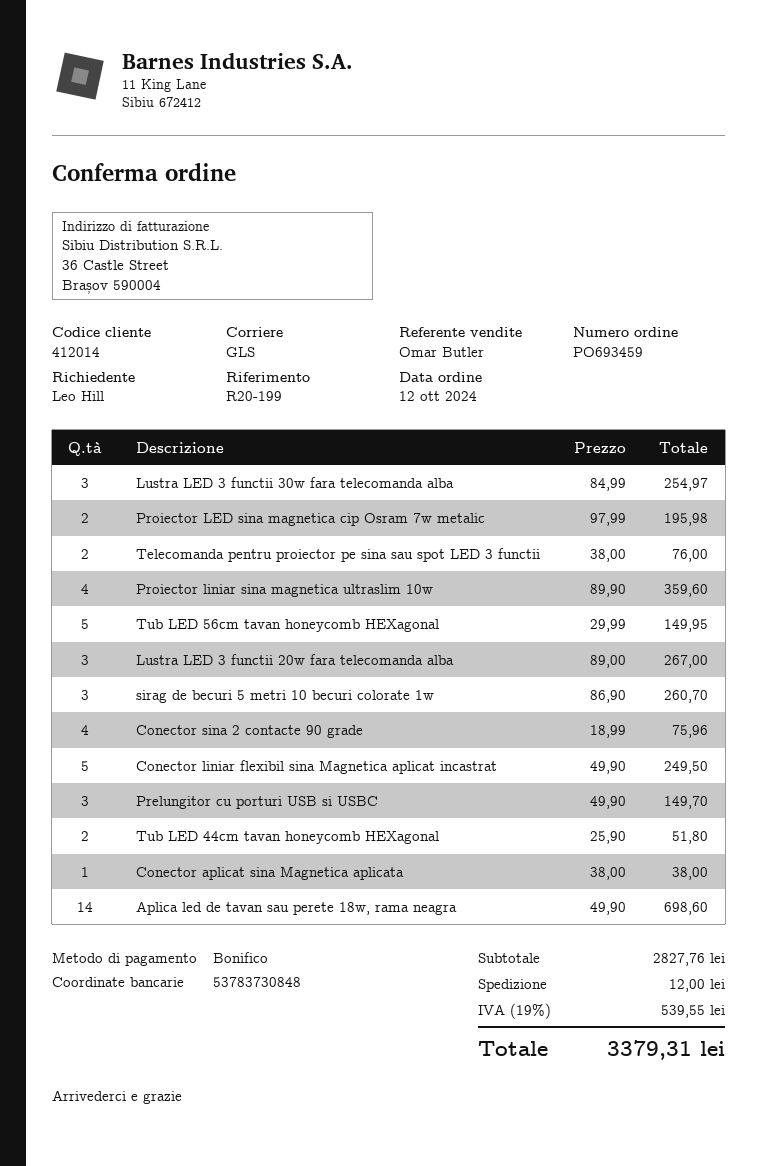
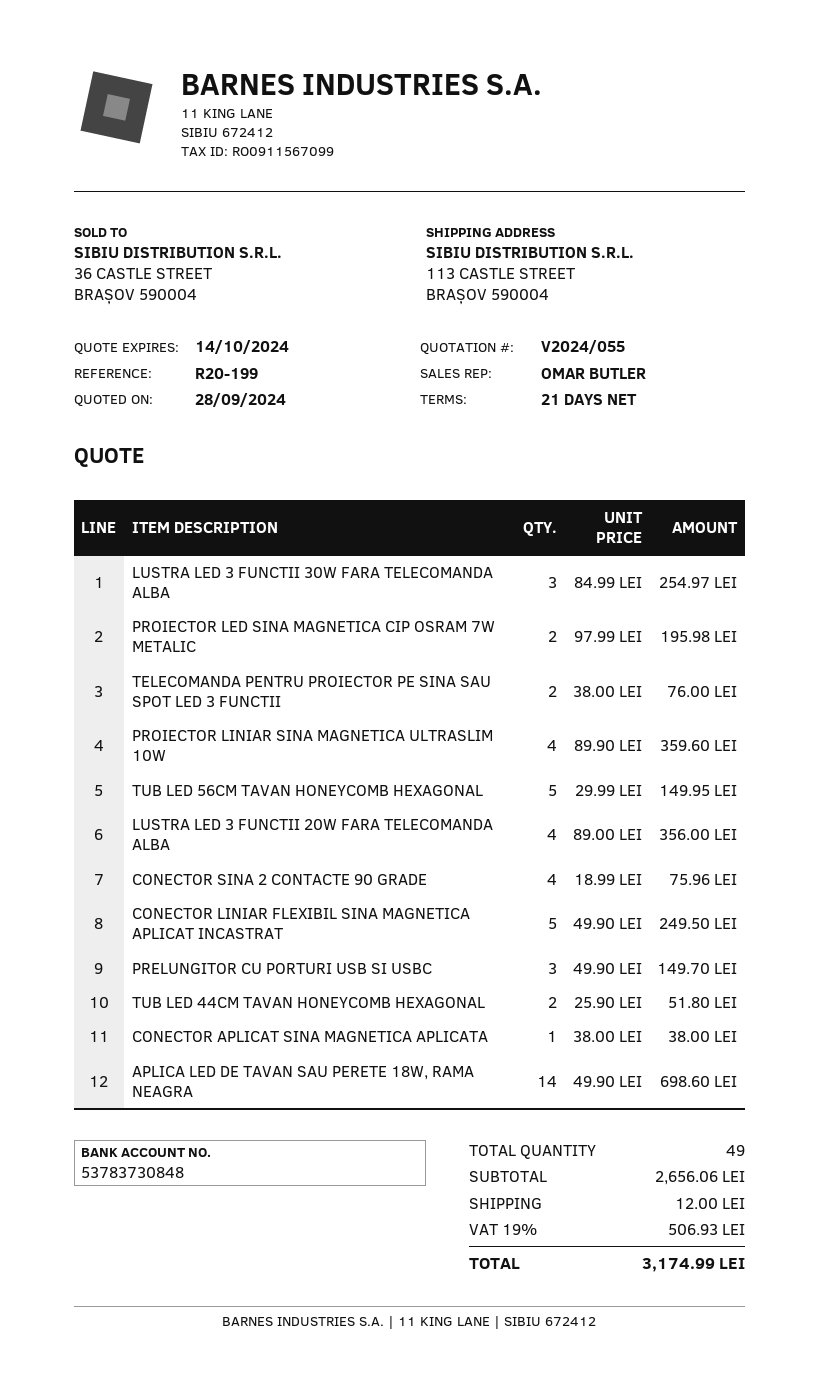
Lustra LED 3 functii 20w fara telecomanda alba: 3 x 89.00 = 267.00 -> 4 x 89.00 = 356.00
sirag de becuri 5 metri 10 becuri colorate 1w: 3 x 86.90 = 260.70 -> none
subtotal: 2827.76 -> 2656.06
tax: 19% = 539.55 -> 19% = 506.93
total: 3379.31 -> 3174.99

